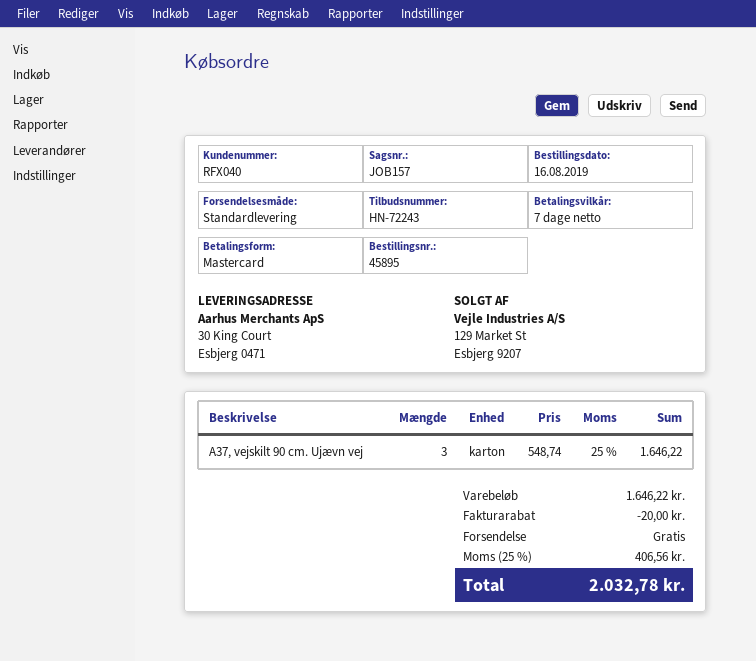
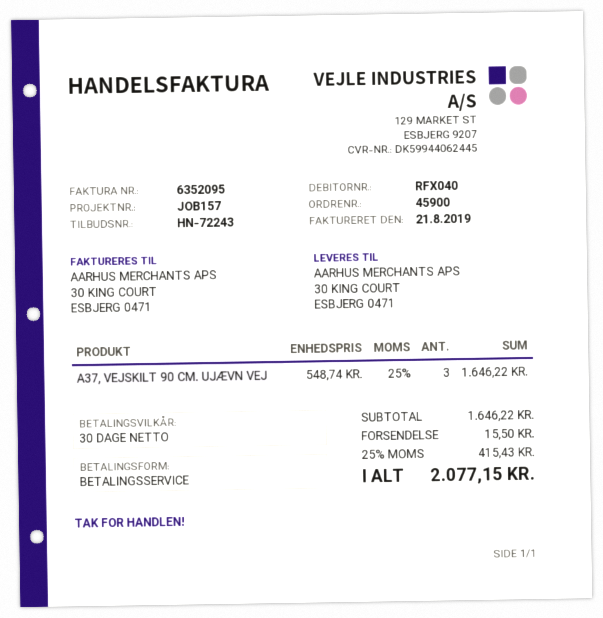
order number: 45895 -> 45900
payment terms: 7 days -> 30 days
payment method: Mastercard -> direct debit
discount: 20.00 -> none
shipping: 0.00 -> 15.50
tax: 25% = 406.56 -> 25% = 415.43
total: 2032.78 -> 2077.15

